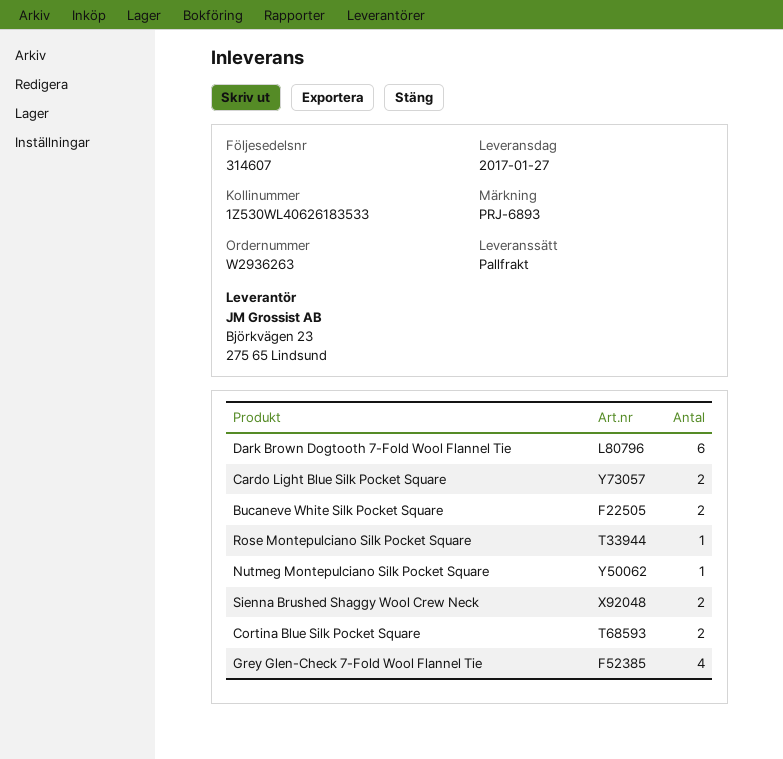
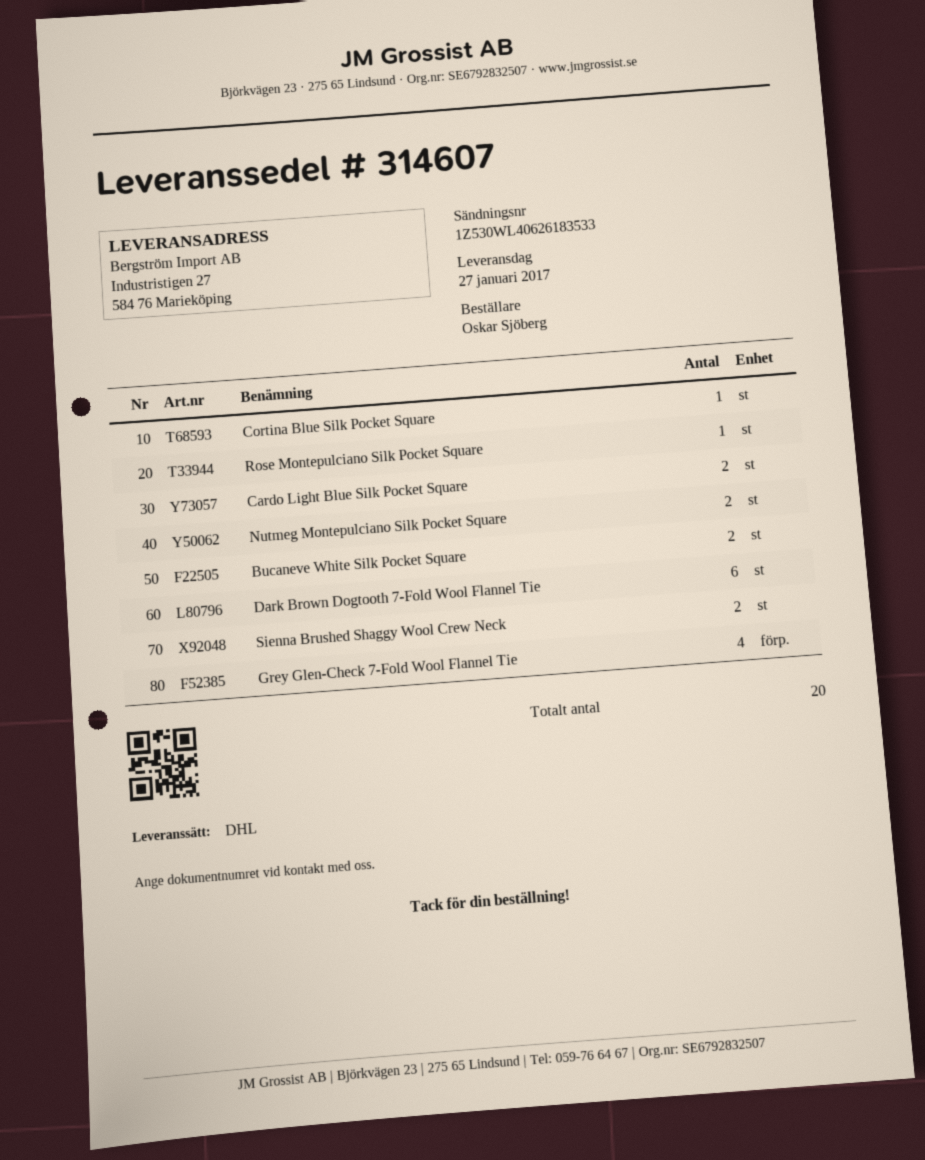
shipping method: pallet freight -> DHL
Nutmeg Montepulciano Silk Pocket Square: 1 -> 2
Cortina Blue Silk Pocket Square: 2 -> 1

